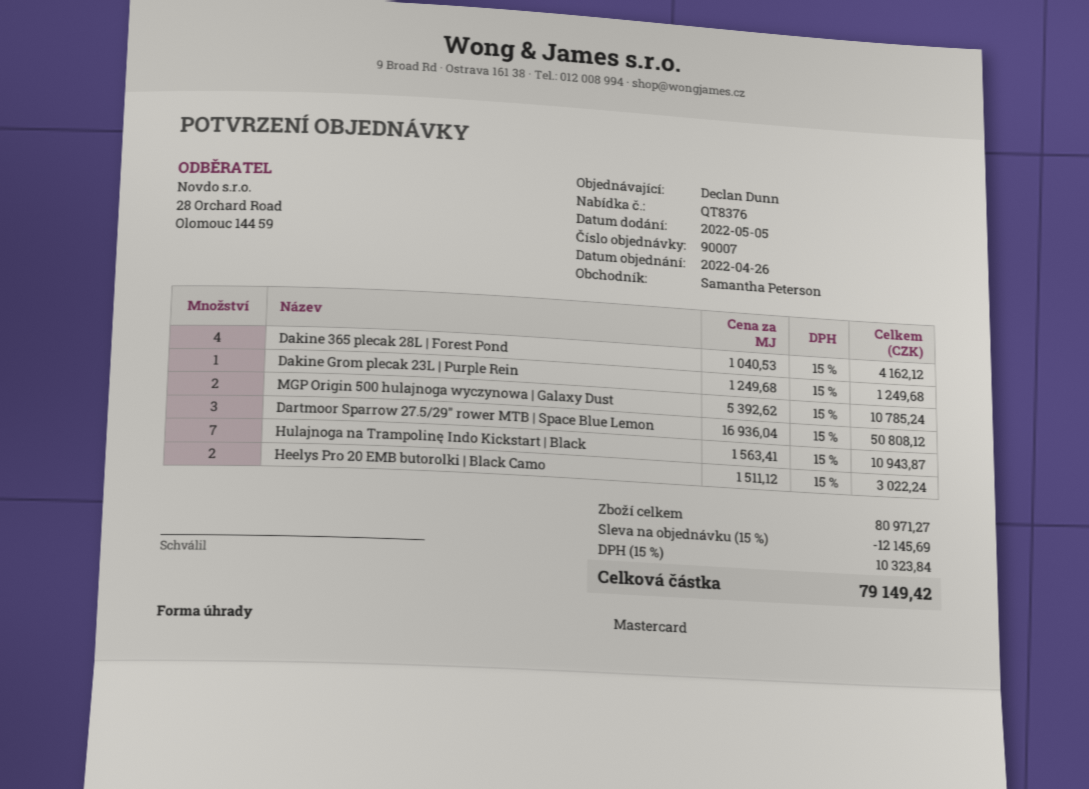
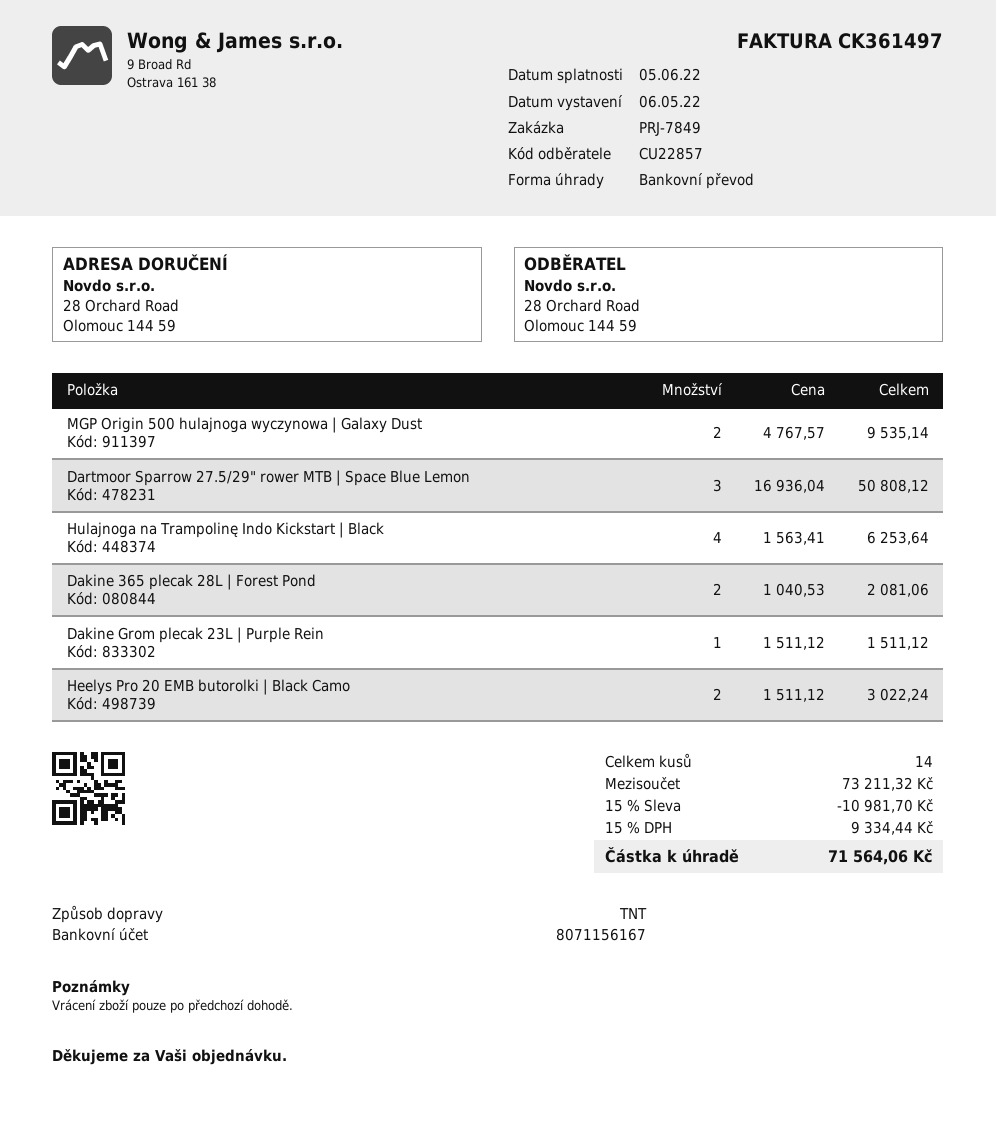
payment method: Mastercard -> bank transfer
Dakine 365 plecak 28L | Forest Pond: 4 x 1040.53 = 4162.12 -> 2 x 1040.53 = 2081.06
Dakine Grom plecak 23L | Purple Rein: 1 x 1249.68 = 1249.68 -> 1 x 1511.12 = 1511.12
MGP Origin 500 hulajnoga wyczynowa | Galaxy Dust: 2 x 5392.62 = 10785.24 -> 2 x 4767.57 = 9535.14
Hulajnoga na Trampolinę Indo Kickstart | Black: 7 x 1563.41 = 10943.87 -> 4 x 1563.41 = 6253.64
subtotal: 80971.27 -> 73211.32
discount: 15% = 12145.69 -> 15% = 10981.70
tax: 15% = 10323.84 -> 15% = 9334.44
total: 79149.42 -> 71564.06

